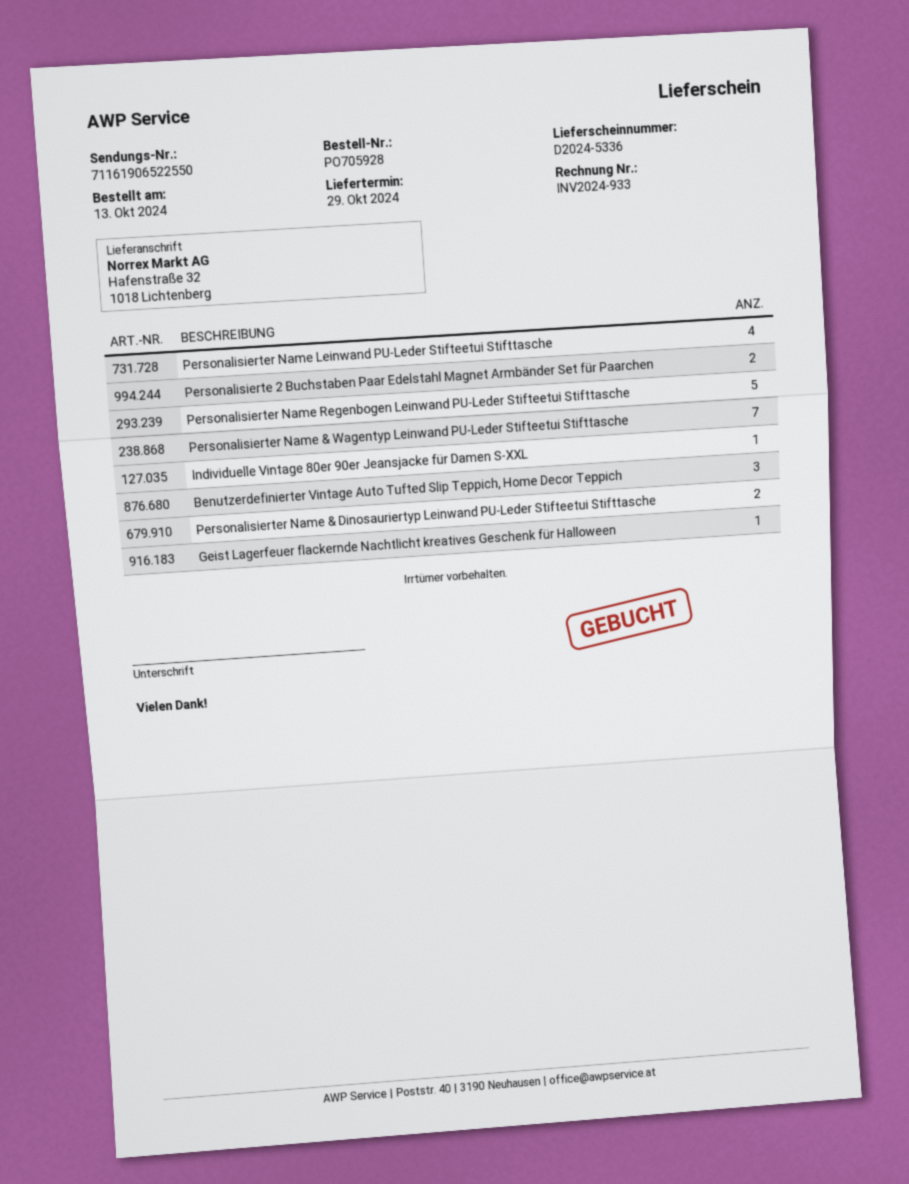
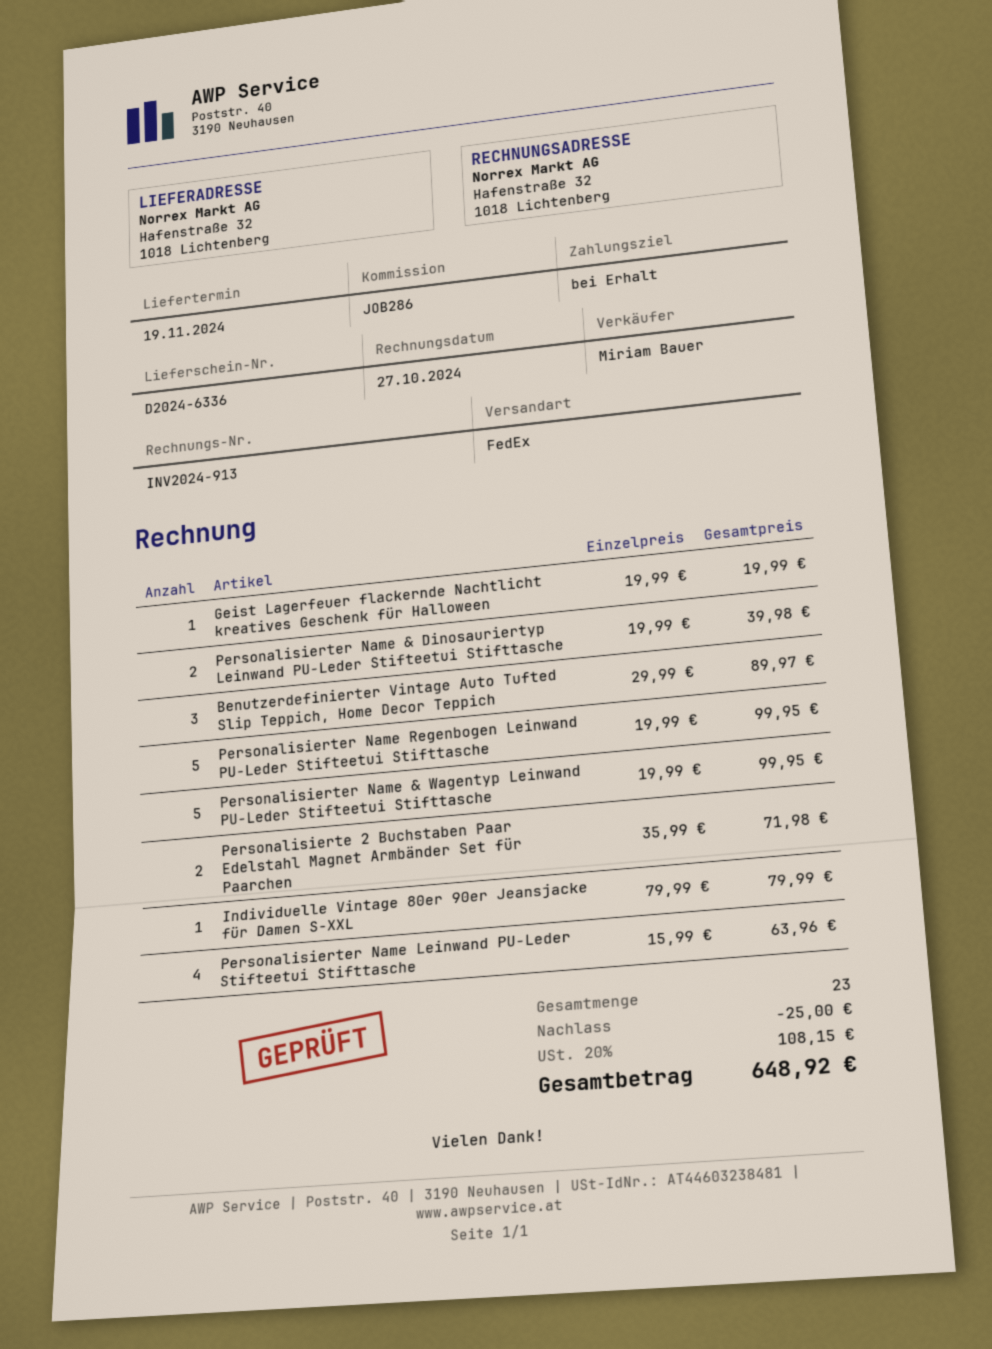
delivery note number: D2024-5336 -> D2024-6336
delivery date: 2024-10-29 -> 2024-11-19
invoice number: INV2024-933 -> INV2024-913
Personalisierter Name & Wagentyp Leinwand PU-Leder Stifteetui Stifttasche: 7 -> 5

